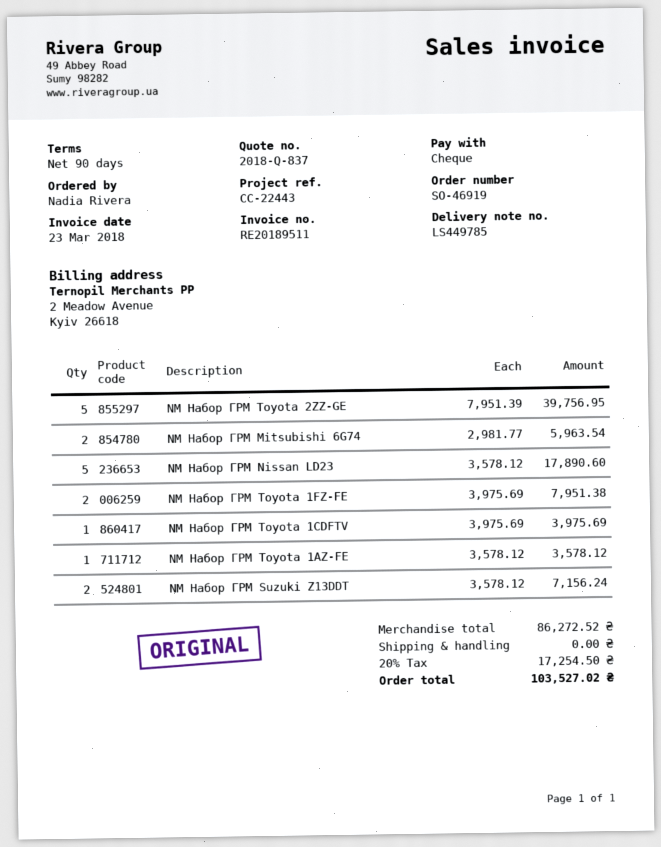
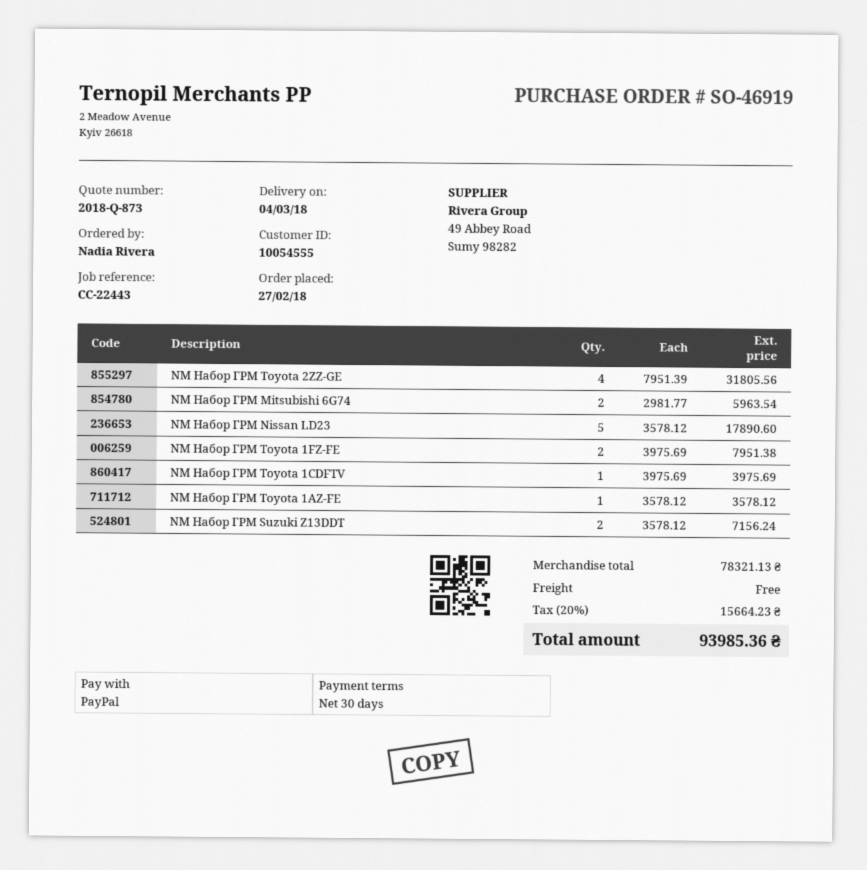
quote number: 2018-Q-837 -> 2018-Q-873
payment terms: 90 days -> 30 days
payment method: cheque -> PayPal
NM Набор ГРМ Toyota 2ZZ-GE: 5 x 7951.39 = 39756.95 -> 4 x 7951.39 = 31805.56
subtotal: 86272.52 -> 78321.13
tax: 20% = 17254.50 -> 20% = 15664.23
total: 103527.02 -> 93985.36

